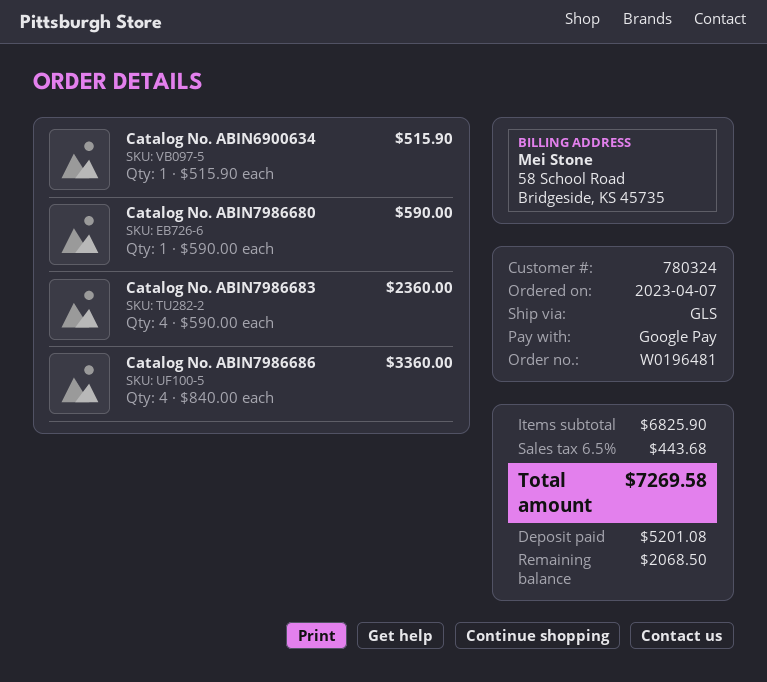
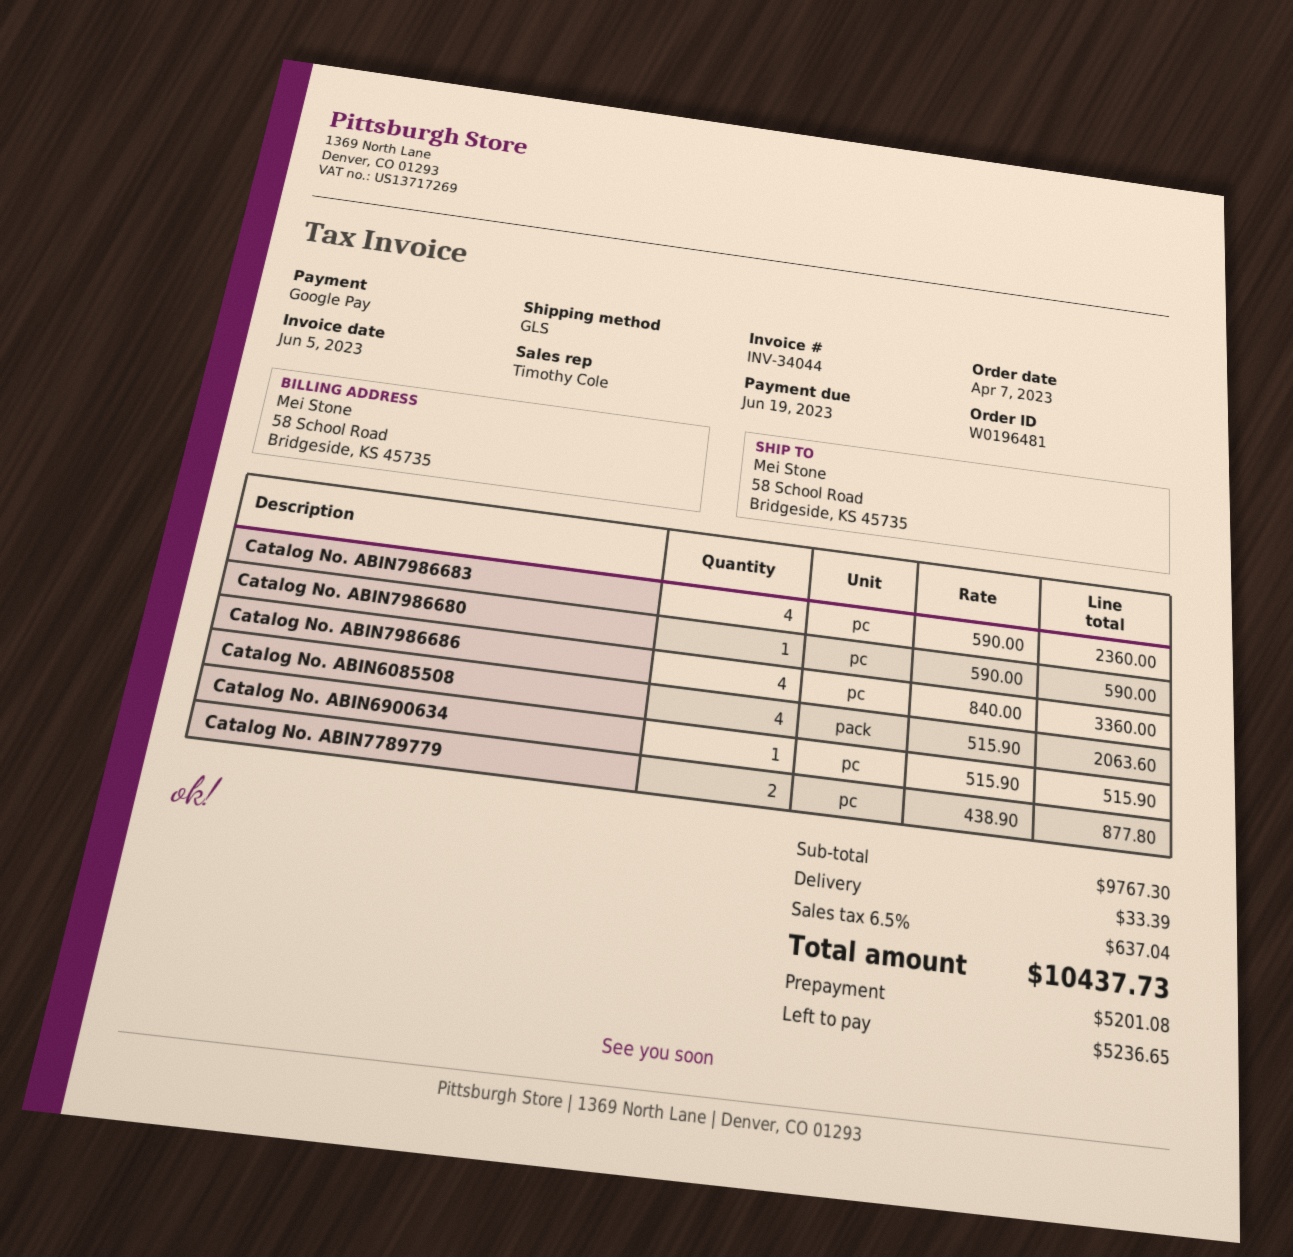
Catalog No. ABIN6085508: none -> 4 x 515.90 = 2063.60
Catalog No. ABIN7789779: none -> 2 x 438.90 = 877.80
subtotal: 6825.90 -> 9767.30
shipping: none -> 33.39
tax: 6.5% = 443.68 -> 6.5% = 637.04
total: 7269.58 -> 10437.73
balance: 2068.50 -> 5236.65

